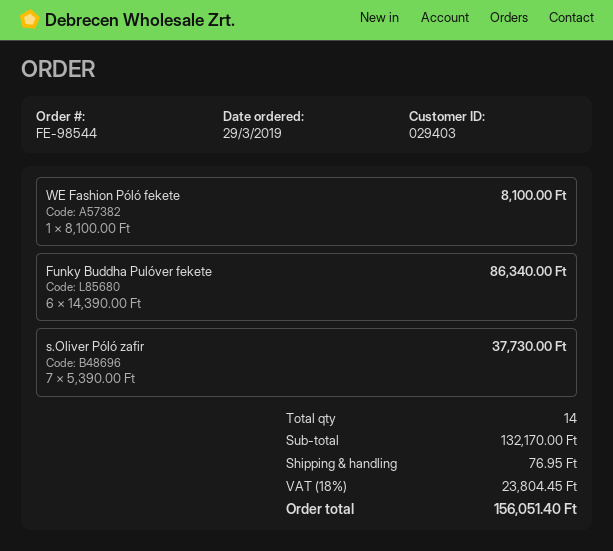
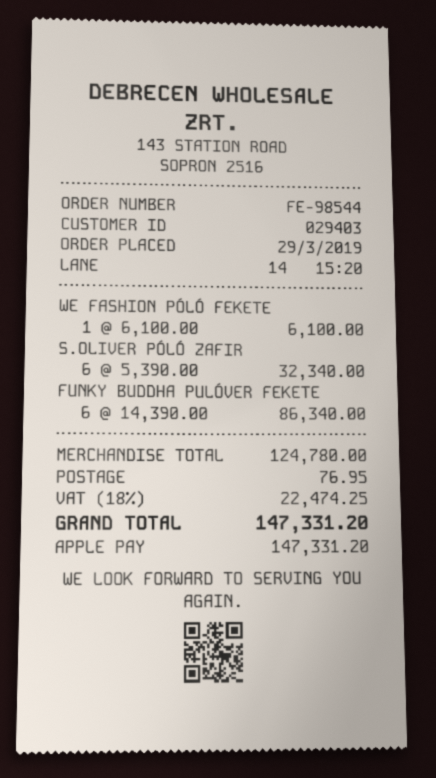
WE Fashion Póló fekete: 1 x 8100.00 = 8100.00 -> 1 x 6100.00 = 6100.00
s.Oliver Póló zafir: 7 x 5390.00 = 37730.00 -> 6 x 5390.00 = 32340.00
subtotal: 132170.00 -> 124780.00
tax: 18% = 23804.45 -> 18% = 22474.25
total: 156051.40 -> 147331.20

